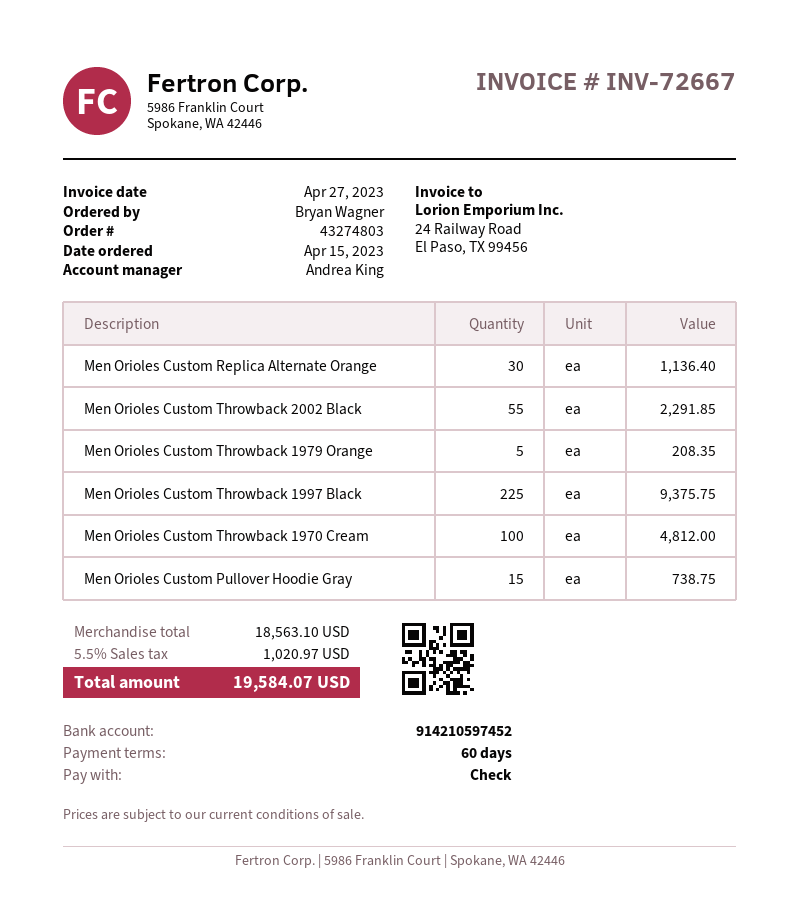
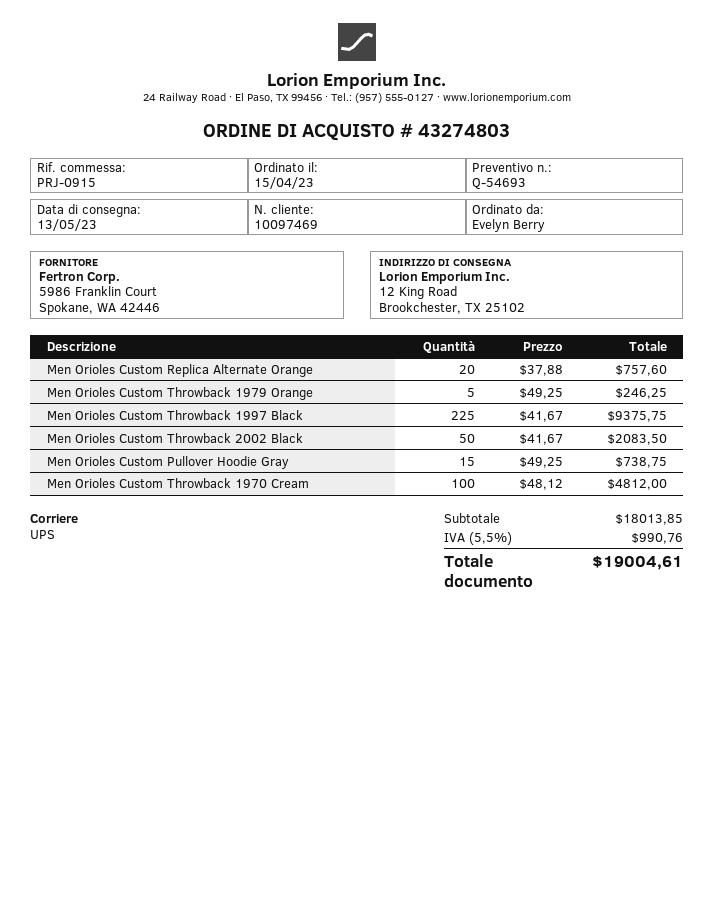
ordered by: Bryan Wagner -> Evelyn Berry
Men Orioles Custom Replica Alternate Orange: 30 for 1136.40 -> 20 for 757.60
Men Orioles Custom Throwback 2002 Black: 55 for 2291.85 -> 50 for 2083.50
Men Orioles Custom Throwback 1979 Orange: 5 for 208.35 -> 5 for 246.25
subtotal: 18563.10 -> 18013.85
tax: 5.5% = 1020.97 -> 5.5% = 990.76
total: 19584.07 -> 19004.61

